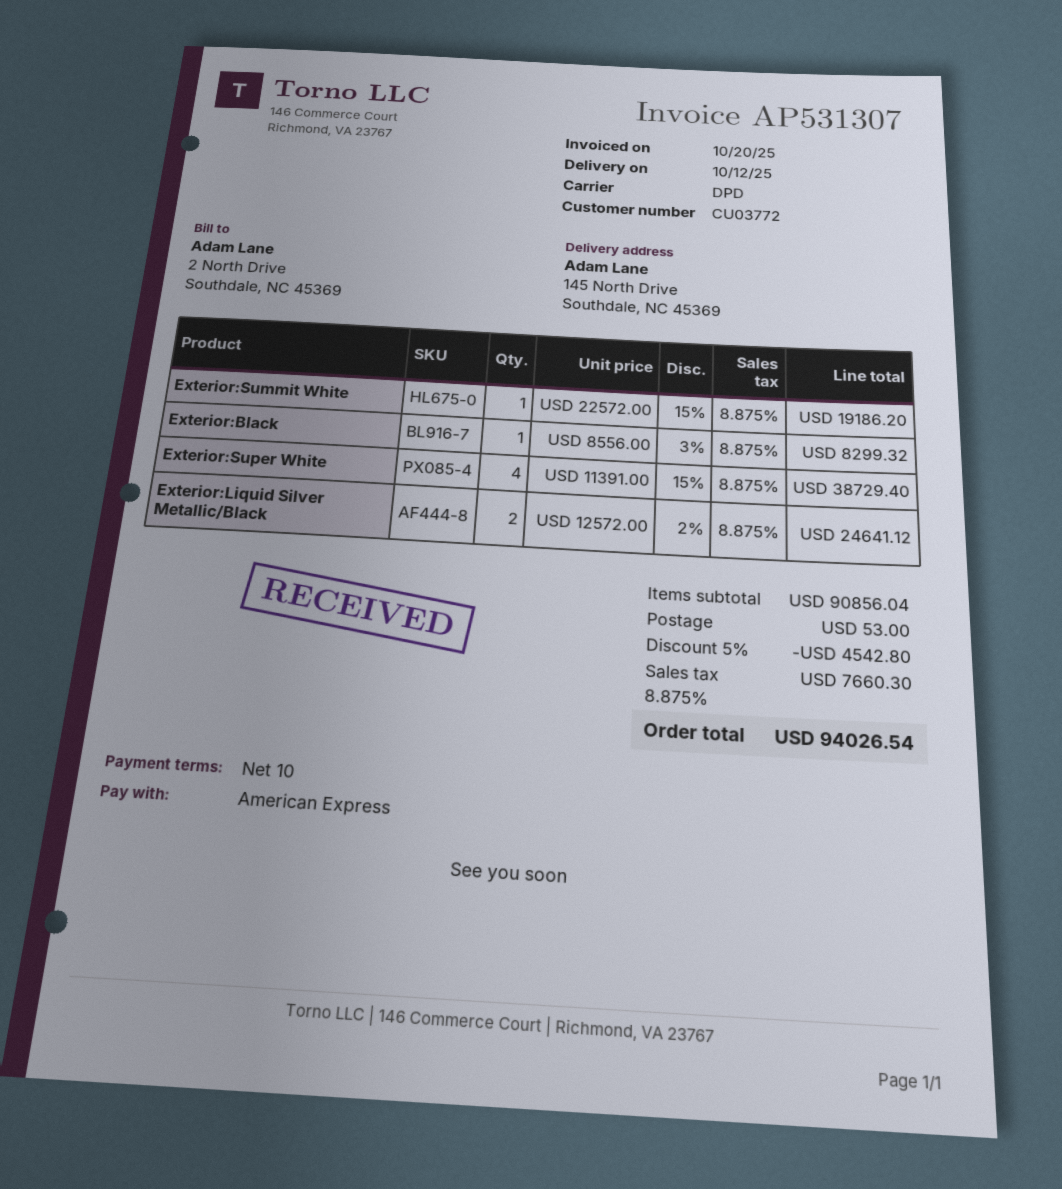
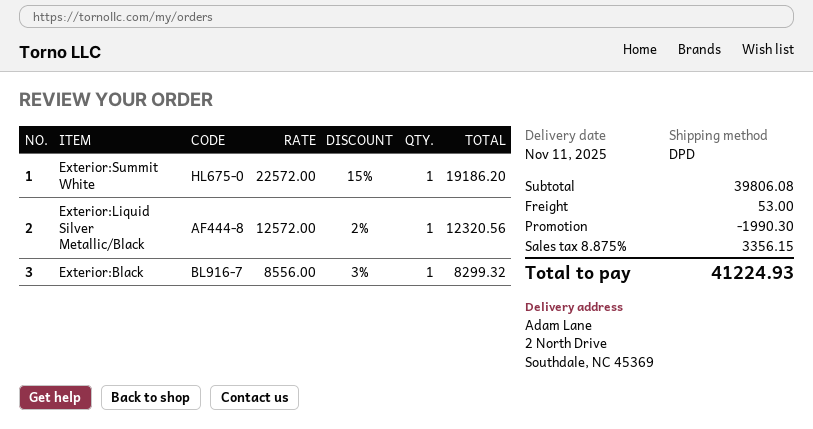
delivery date: 2025-10-12 -> 2025-11-11
ship to: 145 North Drive, Southdale, NC 45369 -> 2 North Drive, Southdale, NC 45369
Exterior:Super White: 4 x 11391.00 - 15% = 38729.40 -> none
Exterior:Liquid Silver Metallic/Black: 2 x 12572.00 - 2% = 24641.12 -> 1 x 12572.00 - 2% = 12320.56
subtotal: 90856.04 -> 39806.08
discount: 4542.80 -> 1990.30
tax: 8.875% = 7660.30 -> 8.875% = 3356.15
total: 94026.54 -> 41224.93

